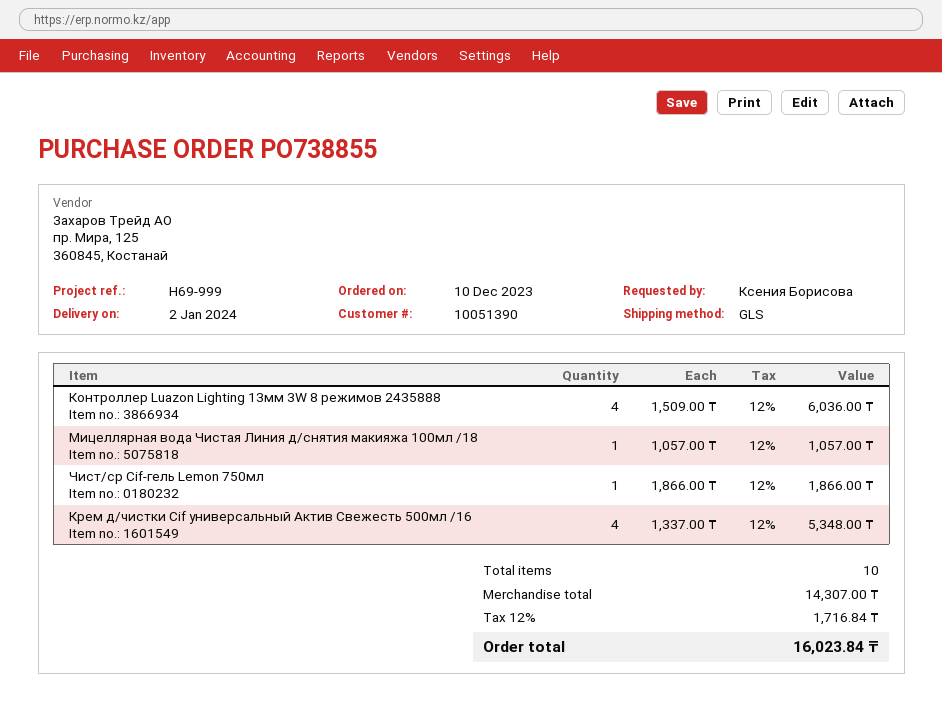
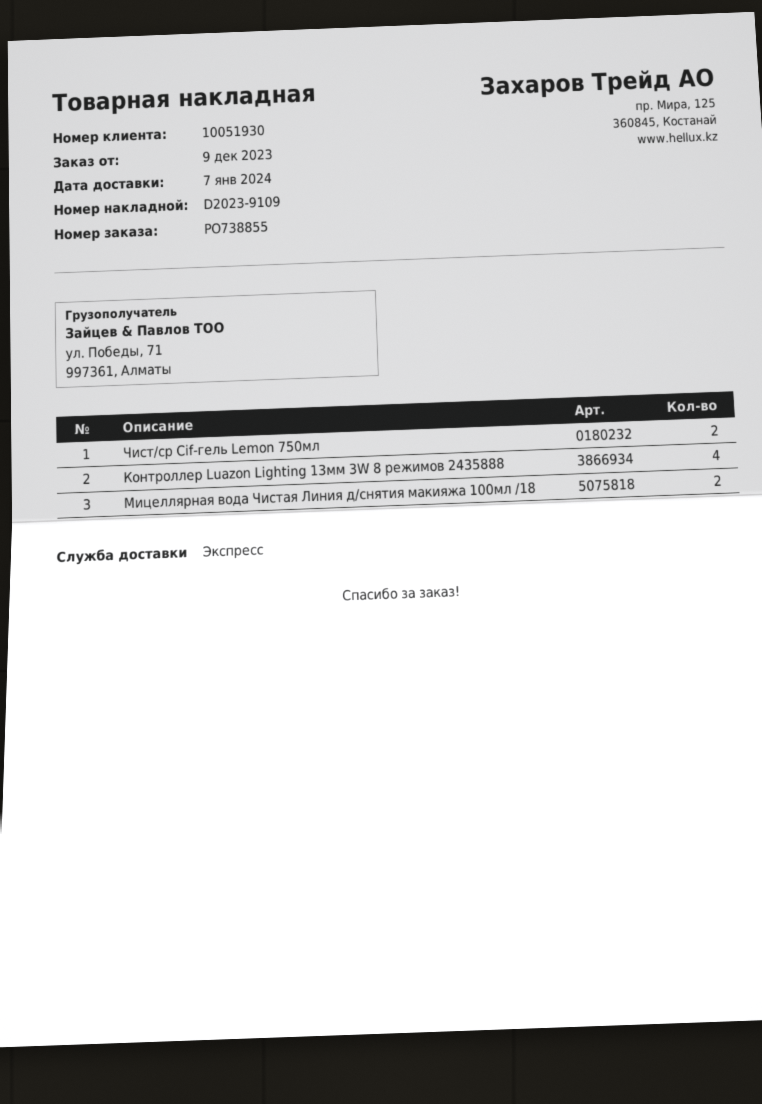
order date: 2023-12-10 -> 2023-12-09
delivery date: 2024-01-02 -> 2024-01-07
customer number: 10051390 -> 10051930
shipping method: GLS -> express
Мицеллярная вода Чистая Линия д/снятия макияжа 100мл /18: 1 -> 2
Чист/ср Cif-гель Lemon 750мл: 1 -> 2
Крем д/чистки Cif универсальный Актив Свежесть 500мл /16: 4 -> none

